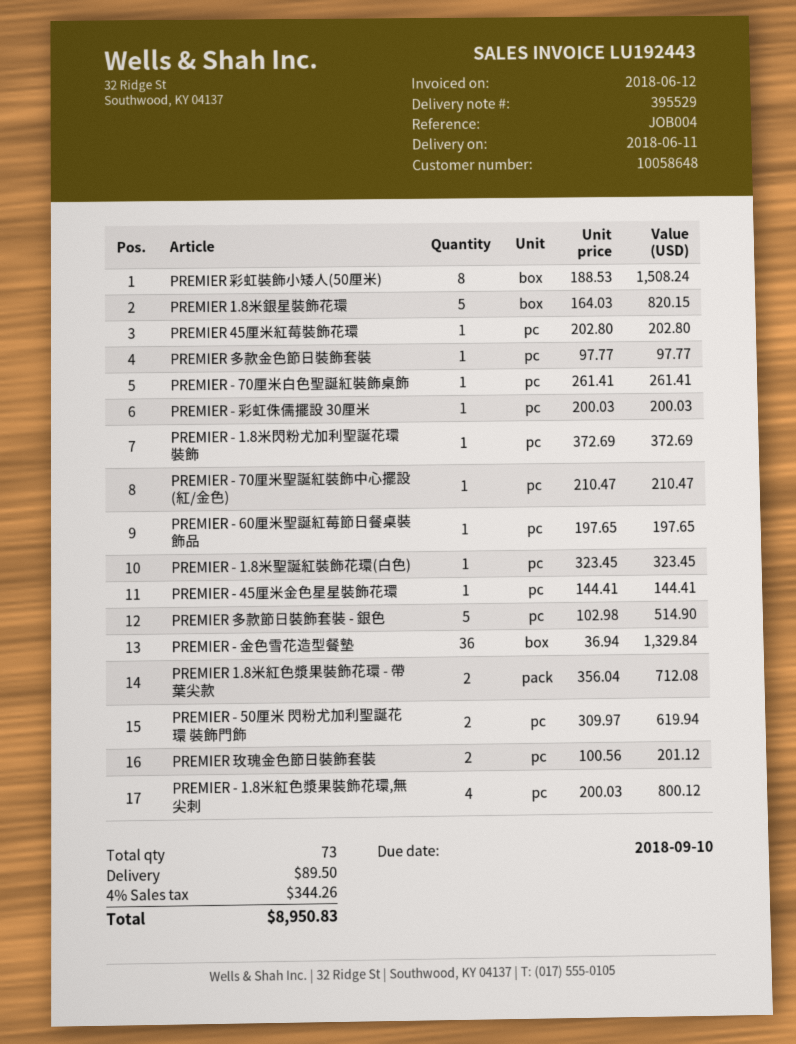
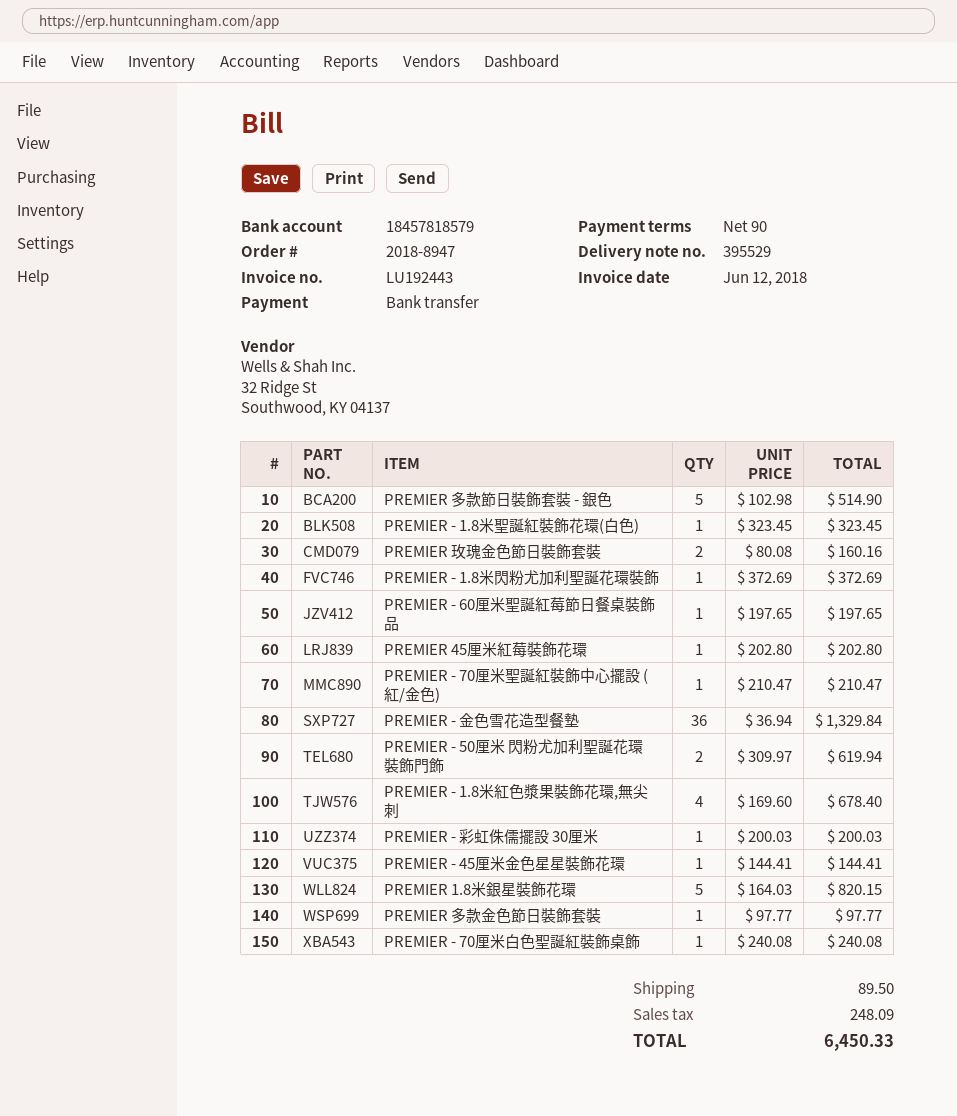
PREMIER 彩虹裝飾小矮人(50厘米): 8 x 188.53 = 1508.24 -> none
PREMIER - 70厘米白色聖誕紅裝飾桌飾: 1 x 261.41 = 261.41 -> 1 x 240.08 = 240.08
PREMIER 1.8米紅色漿果裝飾花環 - 帶葉尖款: 2 x 356.04 = 712.08 -> none
PREMIER 玫瑰金色節日裝飾套裝: 2 x 100.56 = 201.12 -> 2 x 80.08 = 160.16
PREMIER - 1.8米紅色漿果裝飾花環,無尖刺: 4 x 200.03 = 800.12 -> 4 x 169.60 = 678.40
tax: 344.26 -> 248.09
total: 8950.83 -> 6450.33

